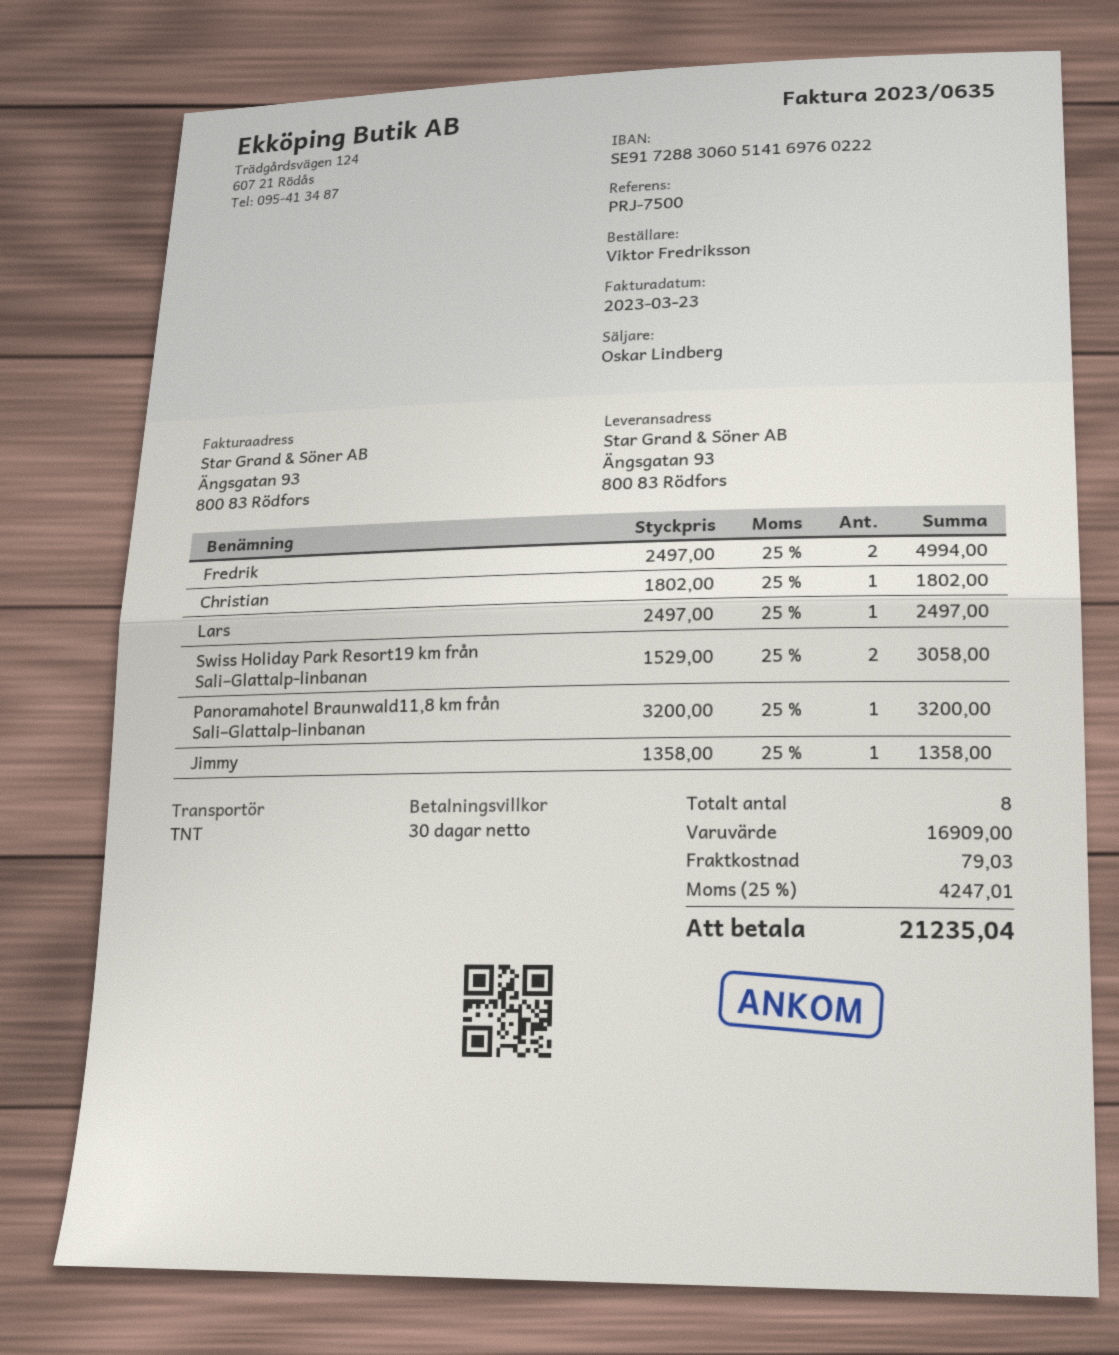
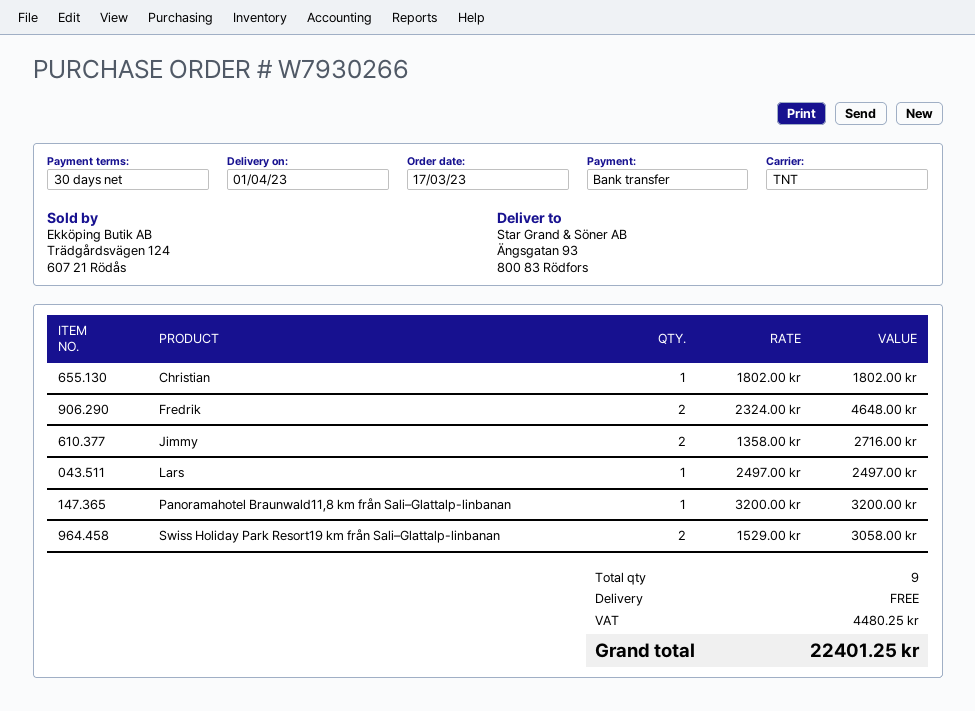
Fredrik: 2 x 2497.00 = 4994.00 -> 2 x 2324.00 = 4648.00
Jimmy: 1 x 1358.00 = 1358.00 -> 2 x 1358.00 = 2716.00
total quantity: 8 -> 9
shipping: 79.03 -> 0.00
tax: 4247.01 -> 4480.25
total: 21235.04 -> 22401.25

